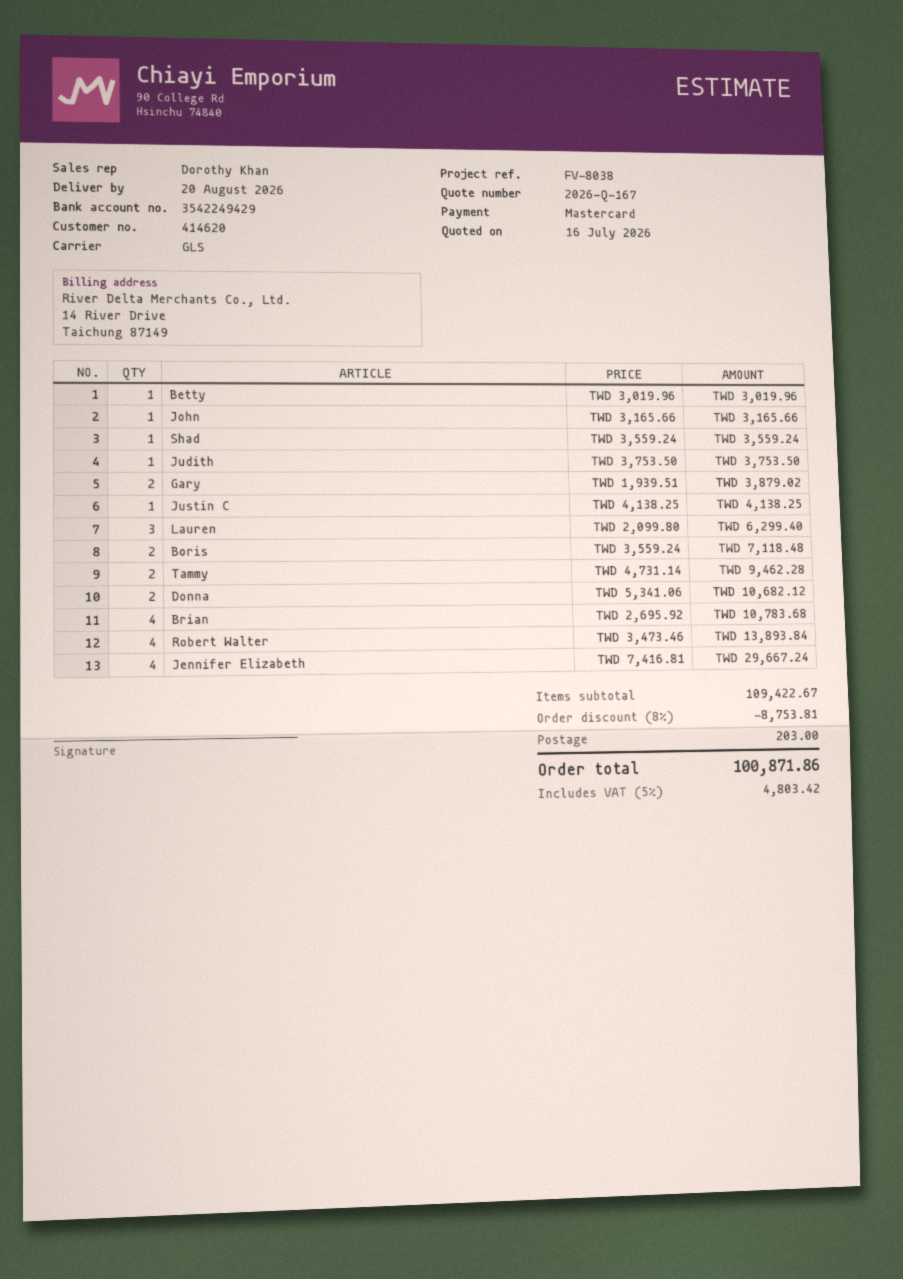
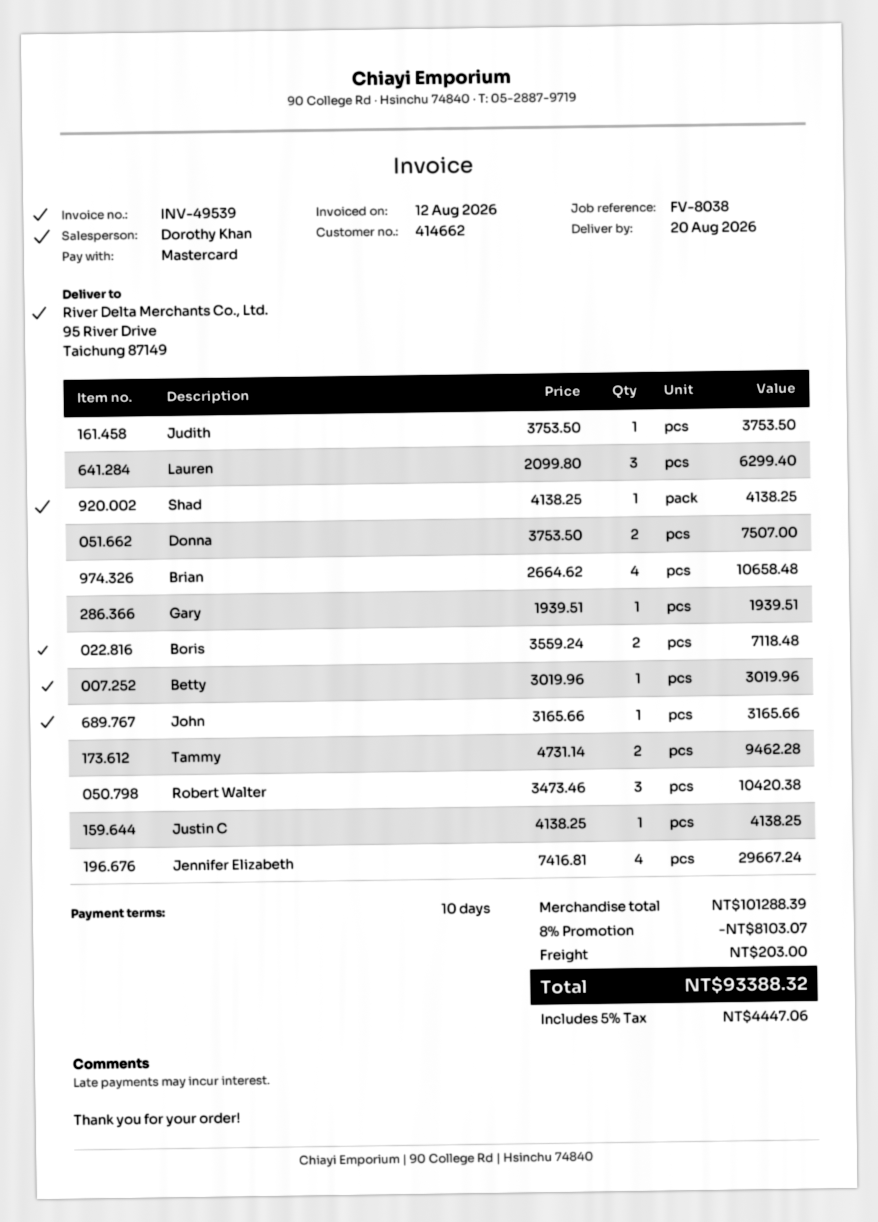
customer number: 414620 -> 414662
Shad: 1 x 3559.24 = 3559.24 -> 1 x 4138.25 = 4138.25
Gary: 2 x 1939.51 = 3879.02 -> 1 x 1939.51 = 1939.51
Donna: 2 x 5341.06 = 10682.12 -> 2 x 3753.50 = 7507.00
Brian: 4 x 2695.92 = 10783.68 -> 4 x 2664.62 = 10658.48
Robert Walter: 4 x 3473.46 = 13893.84 -> 3 x 3473.46 = 10420.38
subtotal: 109422.67 -> 101288.39
discount: 8% = 8753.81 -> 8% = 8103.07
tax: 5% = 4803.42 -> 5% = 4447.06
total: 100871.86 -> 93388.32

